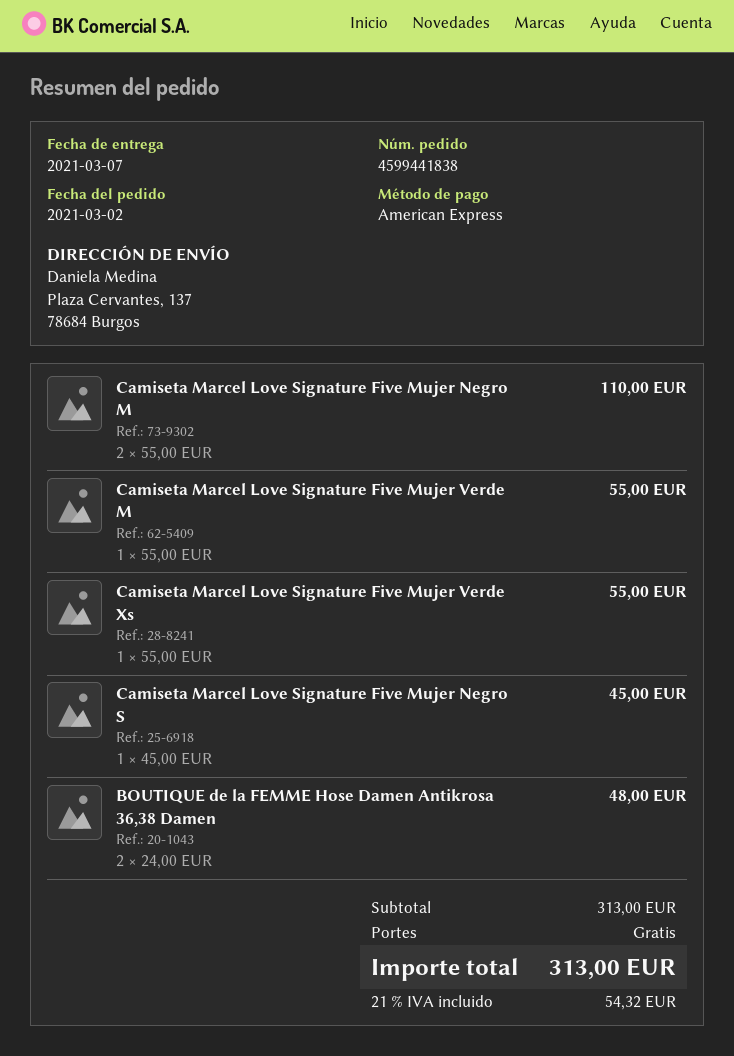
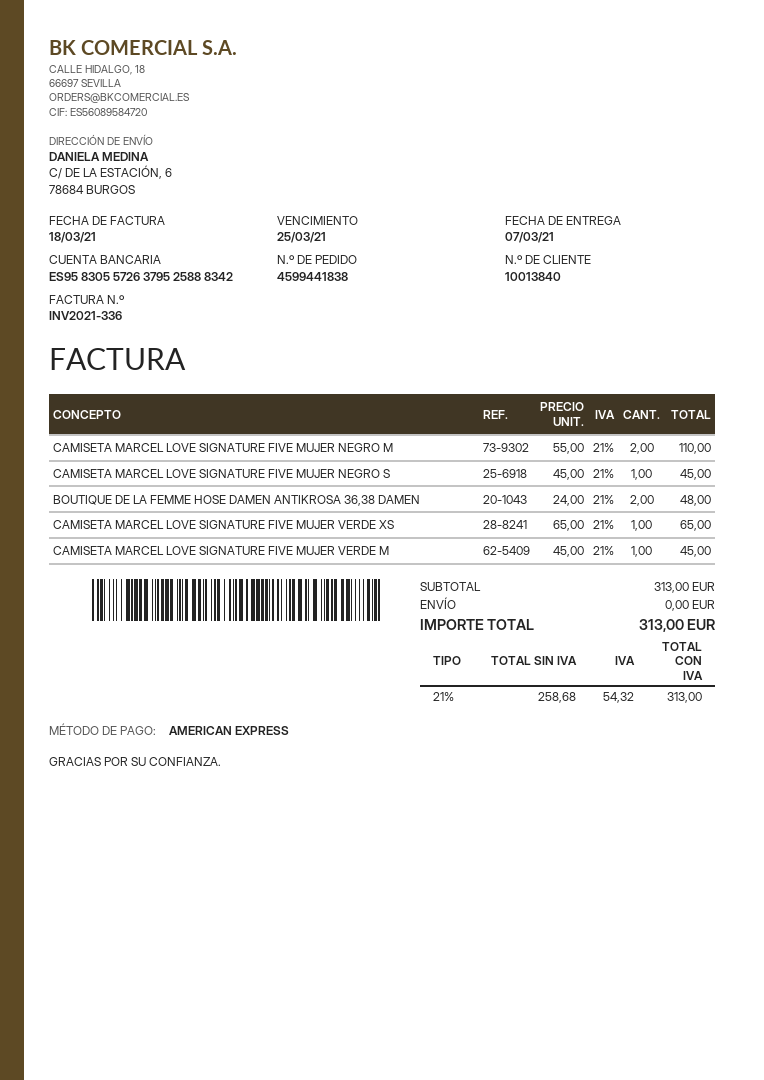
ship to: Plaza Cervantes, 137, 78684 Burgos -> C/ DE LA ESTACIÓN, 6, 78684 BURGOS
Camiseta Marcel Love Signature Five Mujer Verde M: 1 x 55.00 = 55.00 -> 1 x 45.00 = 45.00
Camiseta Marcel Love Signature Five Mujer Verde Xs: 1 x 55.00 = 55.00 -> 1 x 65.00 = 65.00

